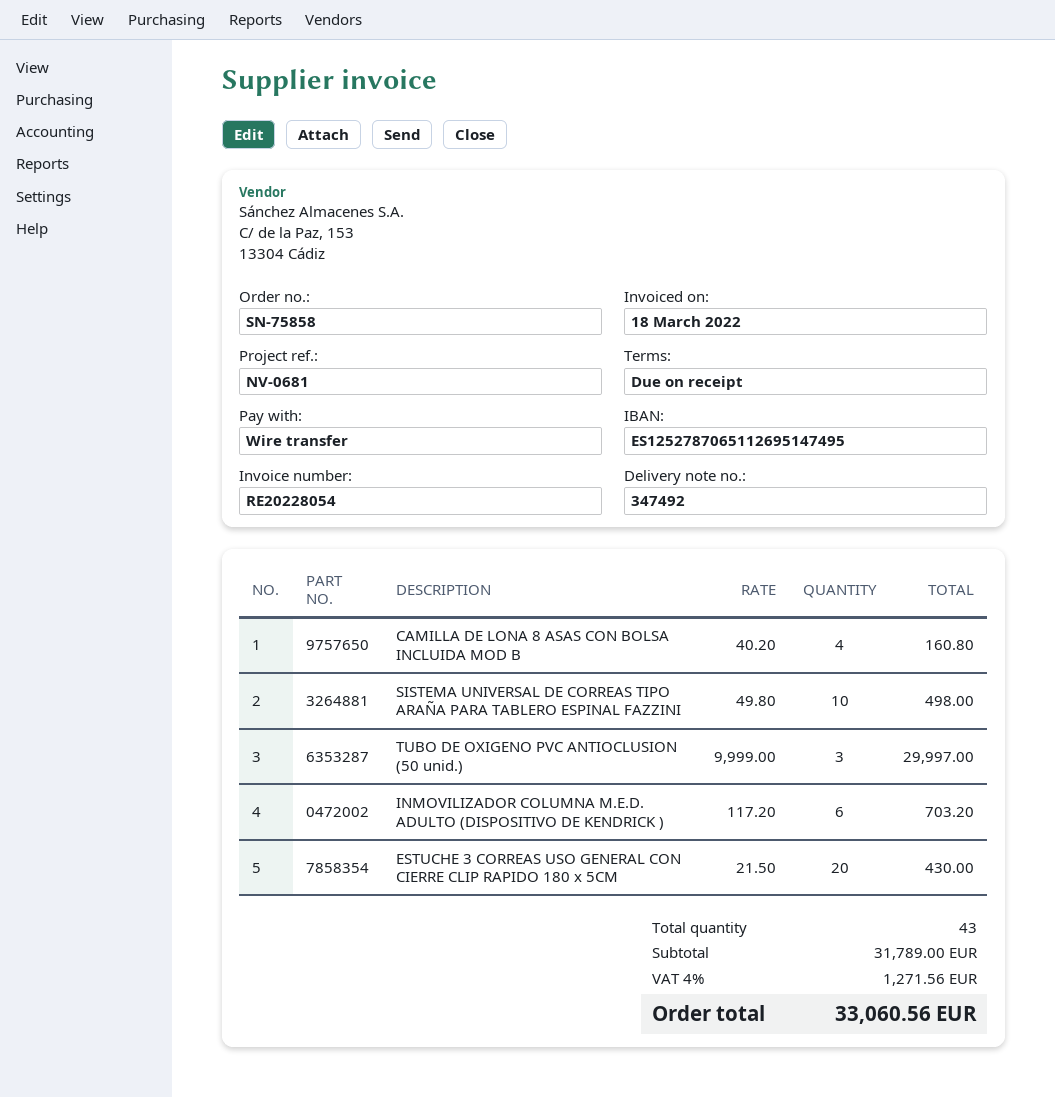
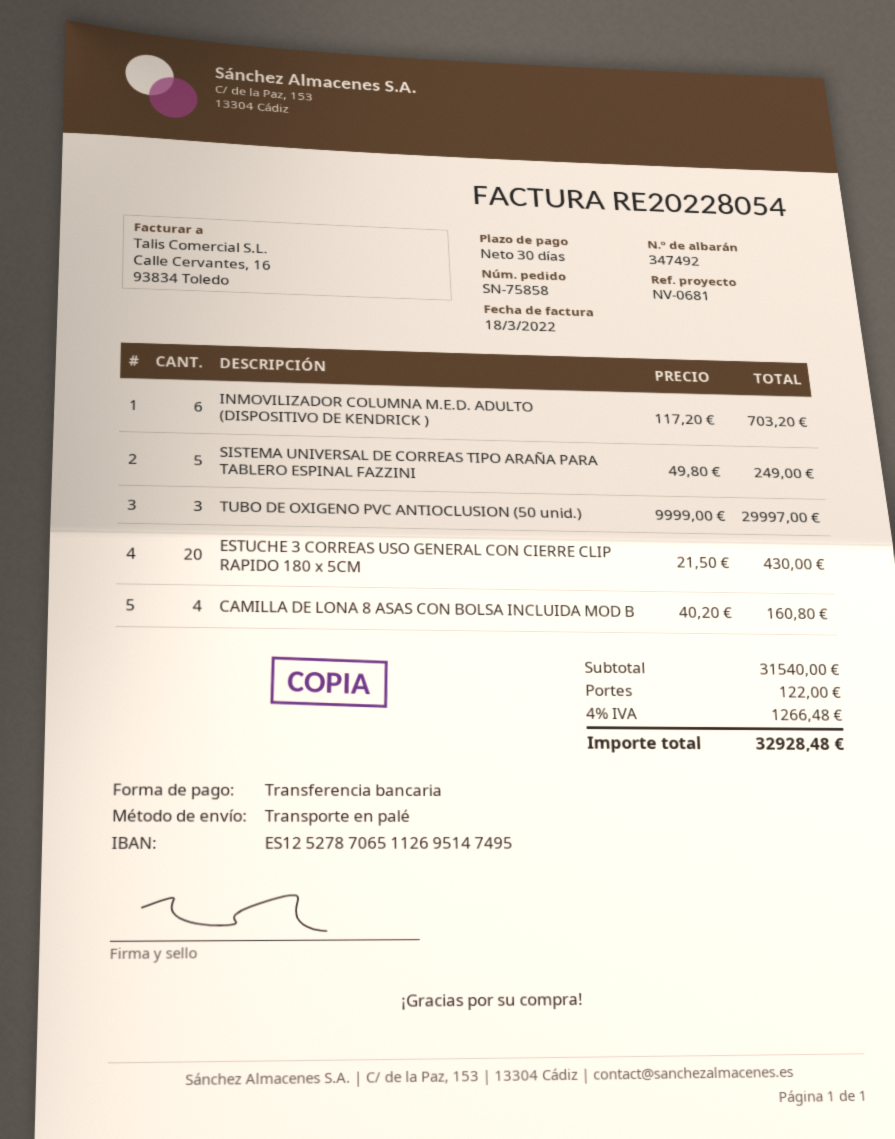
payment terms: on receipt -> 30 days
SISTEMA UNIVERSAL DE CORREAS TIPO ARAÑA PARA TABLERO ESPINAL FAZZINI: 10 x 49.80 = 498.00 -> 5 x 49.80 = 249.00
subtotal: 31789.00 -> 31540.00
shipping: none -> 122.00
tax: 4% = 1271.56 -> 4% = 1266.48
total: 33060.56 -> 32928.48

